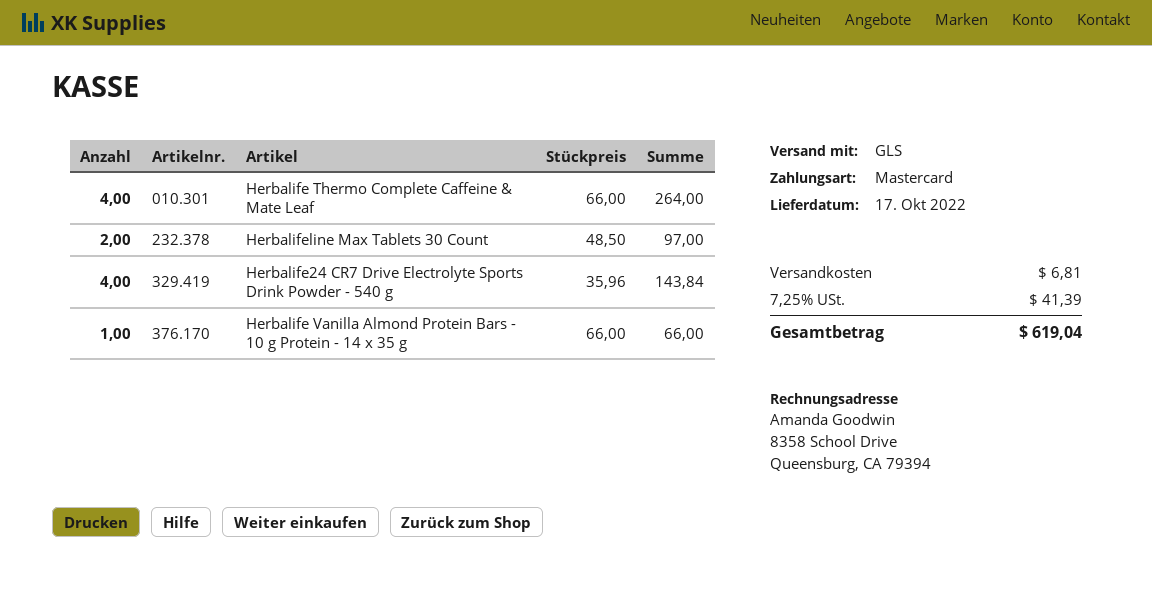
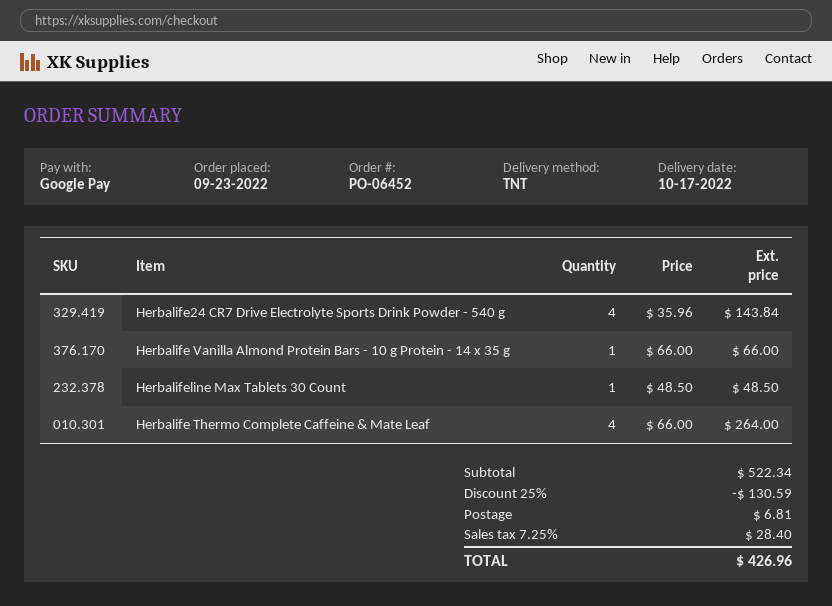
payment method: Mastercard -> Google Pay
shipping method: GLS -> TNT
Herbalifeline Max Tablets 30 Count: 2 x 48.50 = 97.00 -> 1 x 48.50 = 48.50
discount: none -> 25% = 130.59
tax: 7.25% = 41.39 -> 7.25% = 28.40
total: 619.04 -> 426.96

